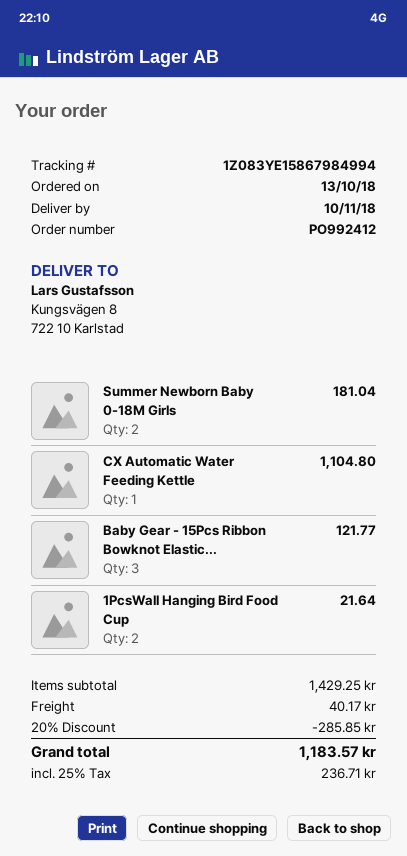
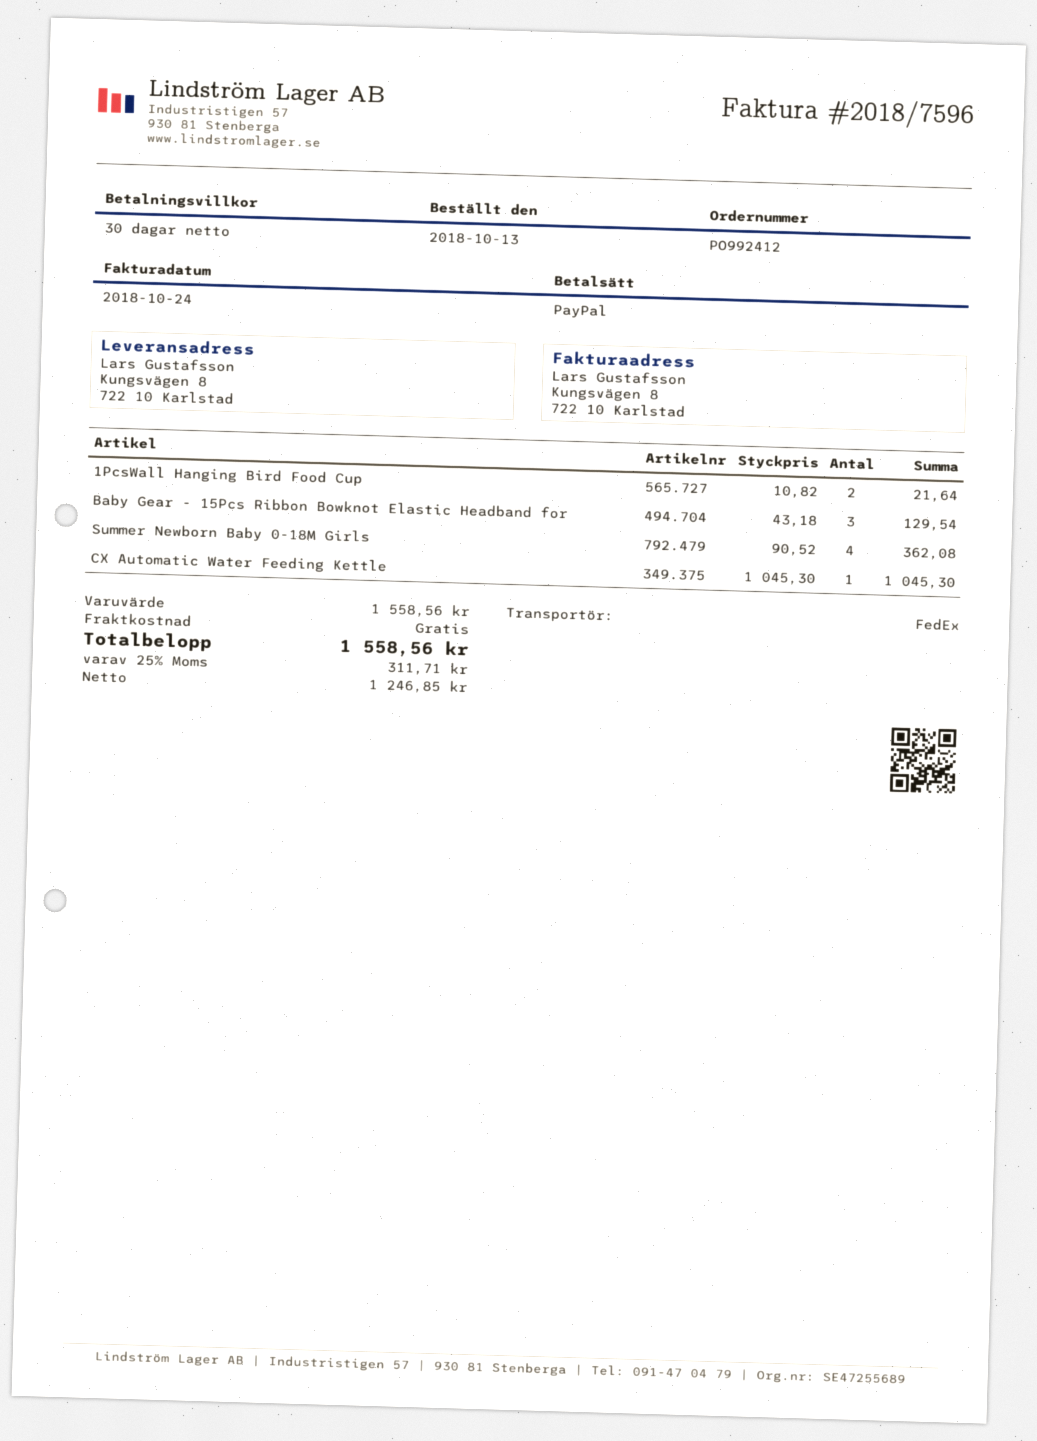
Summer Newborn Baby 0-18M Girls: 2 for 181.04 -> 4 for 362.08
CX Automatic Water Feeding Kettle: 1 for 1104.80 -> 1 for 1045.30
Baby Gear - 15Pcs Ribbon Bowknot Elastic...: 3 for 121.77 -> 3 for 129.54
subtotal: 1429.25 -> 1558.56
discount: 20% = 285.85 -> none
shipping: 40.17 -> 0.00
tax: 25% = 236.71 -> 25% = 311.71
total: 1183.57 -> 1558.56

